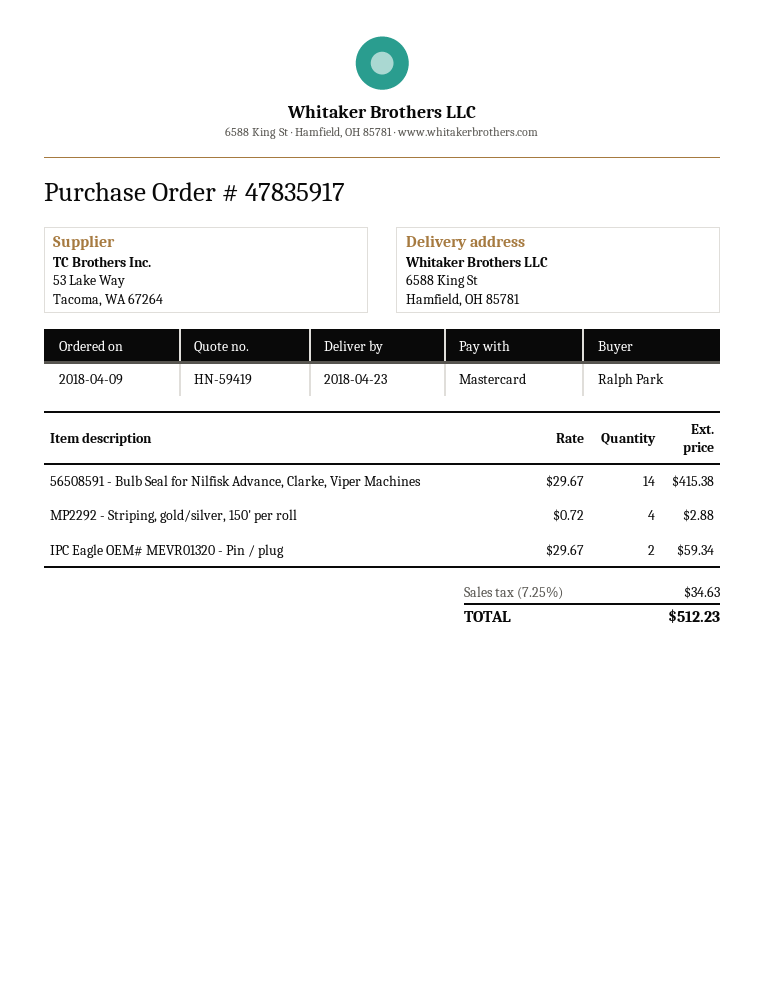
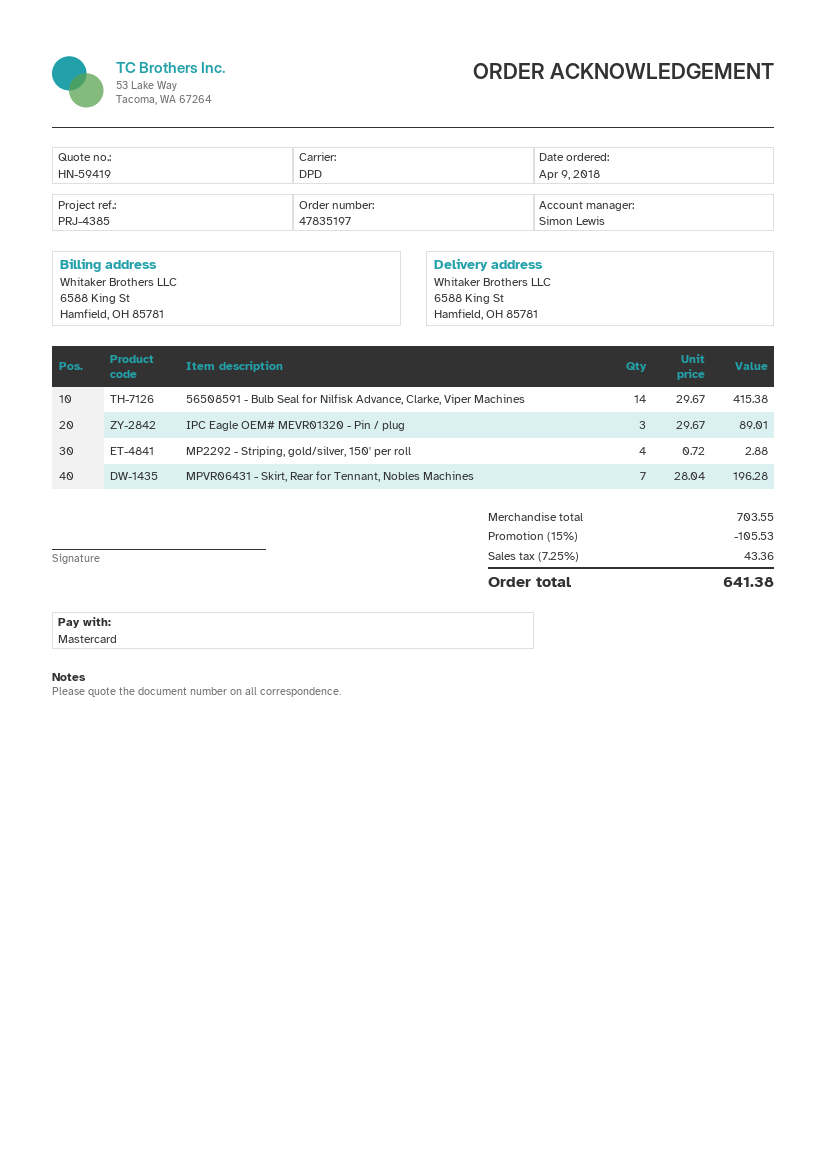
order number: 47835917 -> 47835197
IPC Eagle OEM# MEVR01320 - Pin / plug: 2 x 29.67 = 59.34 -> 3 x 29.67 = 89.01
MPVR06431 - Skirt, Rear for Tennant, Nobles Machines: none -> 7 x 28.04 = 196.28
discount: none -> 15% = 105.53
tax: 7.25% = 34.63 -> 7.25% = 43.36
total: 512.23 -> 641.38

